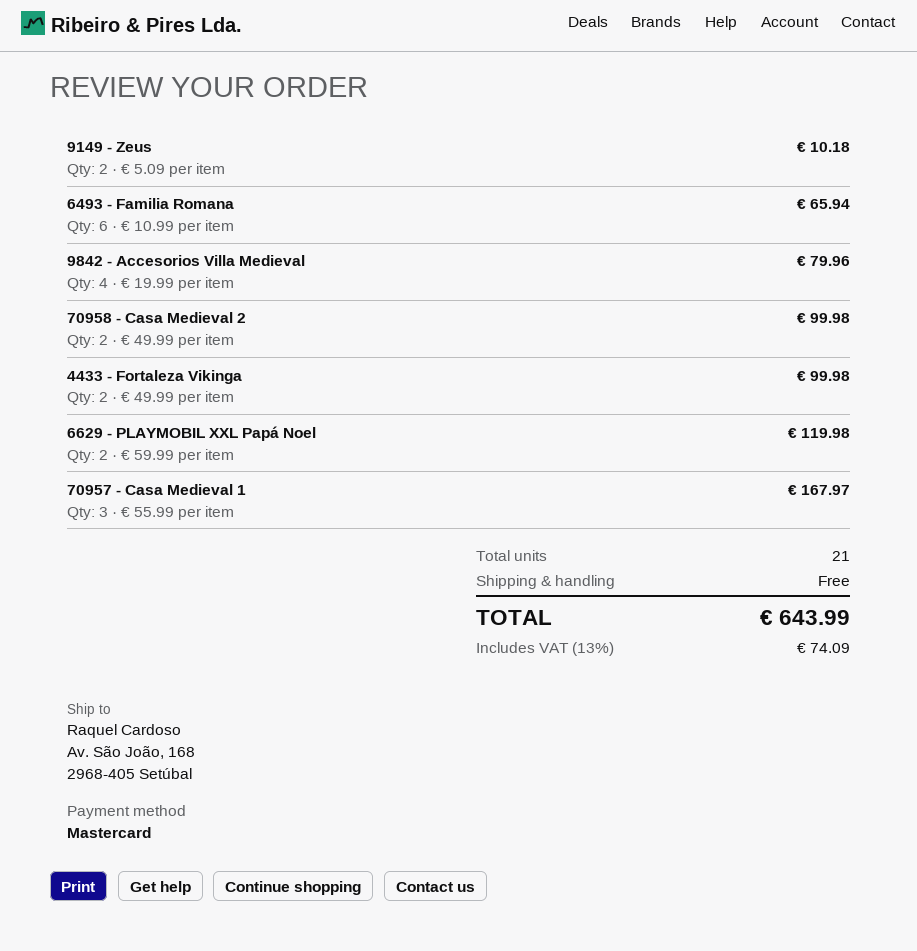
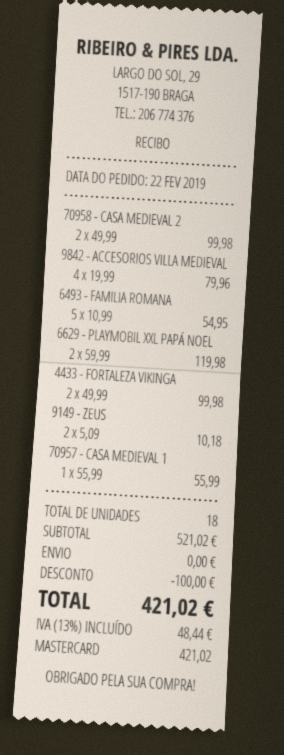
6493 - Familia Romana: 6 x 10.99 = 65.94 -> 5 x 10.99 = 54.95
70957 - Casa Medieval 1: 3 x 55.99 = 167.97 -> 1 x 55.99 = 55.99
total quantity: 21 -> 18
discount: none -> 100.00
tax: 13% = 74.09 -> 13% = 48.44
total: 643.99 -> 421.02

